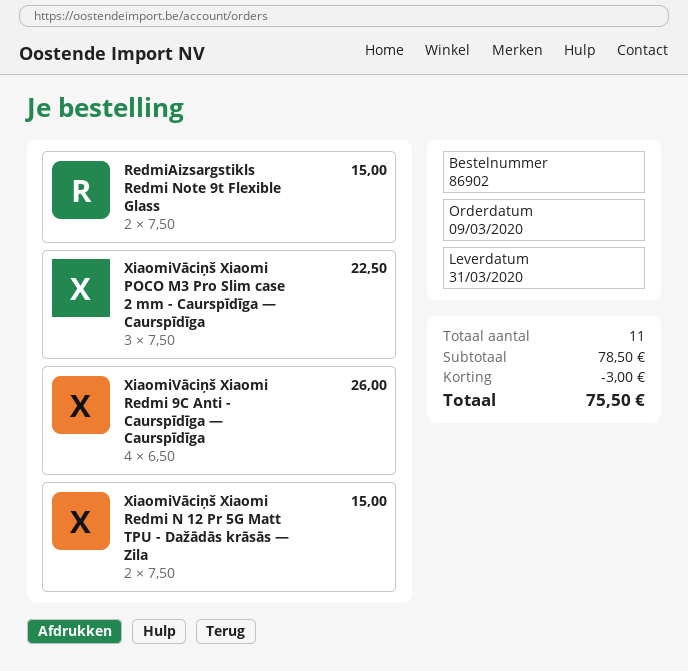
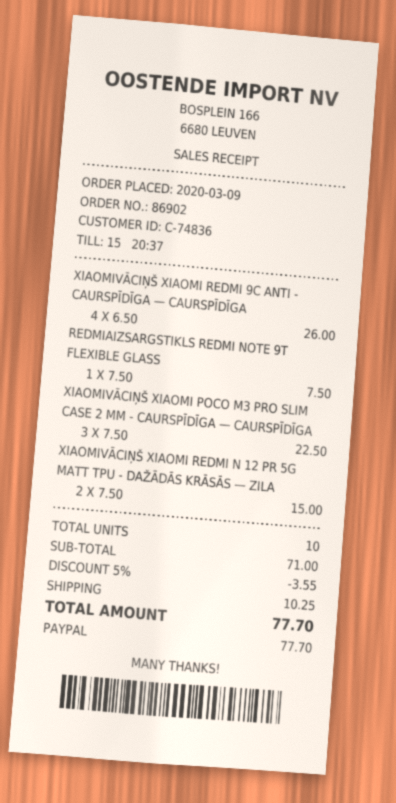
RedmiAizsargstikls Redmi Note 9t Flexible Glass: 2 x 7.50 = 15.00 -> 1 x 7.50 = 7.50
total quantity: 11 -> 10
subtotal: 78.50 -> 71.00
discount: 3.00 -> 3.55
shipping: none -> 10.25
total: 75.50 -> 77.70

